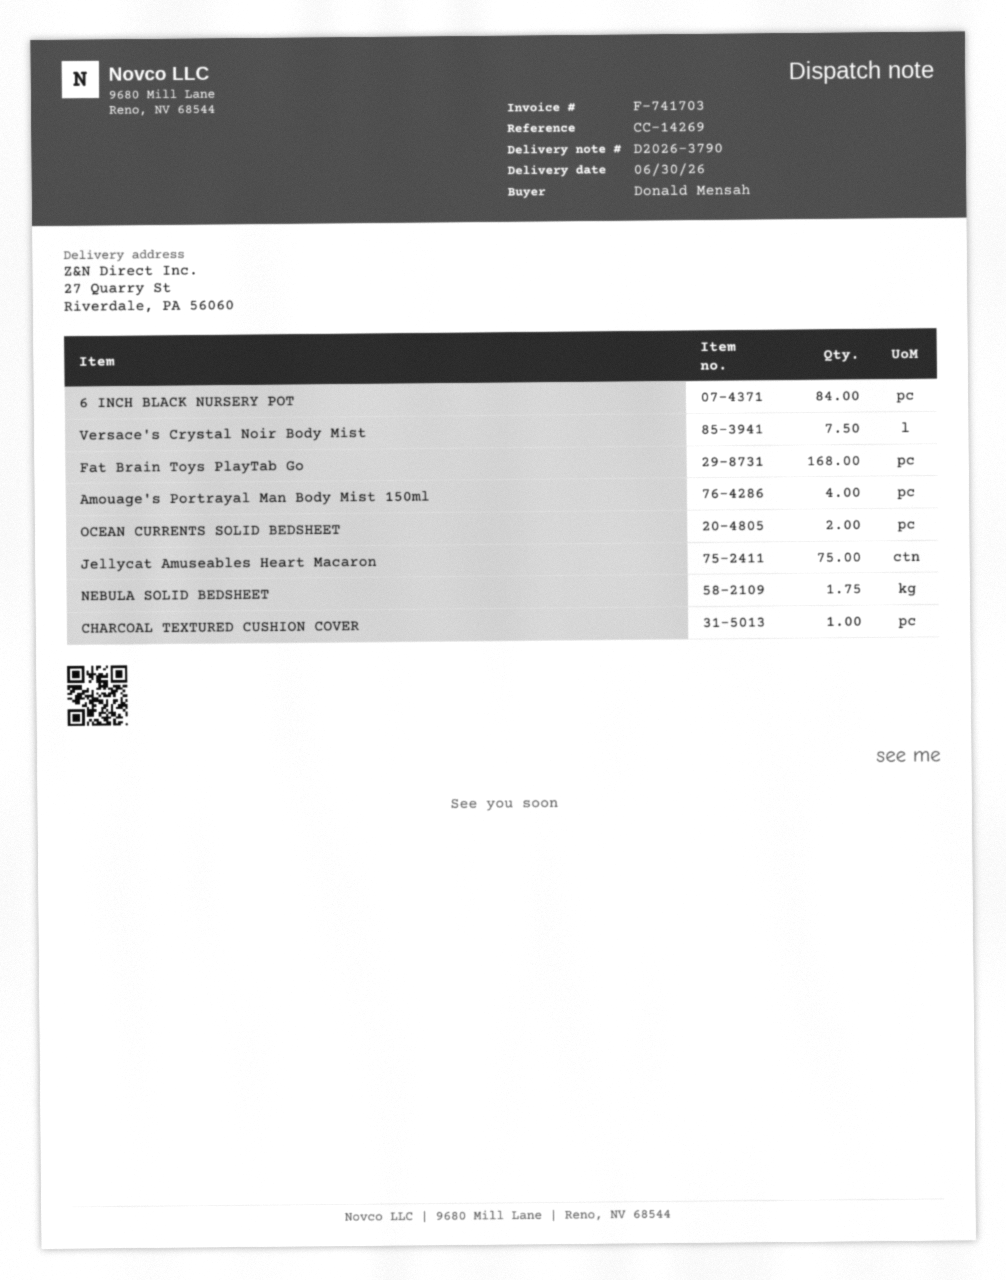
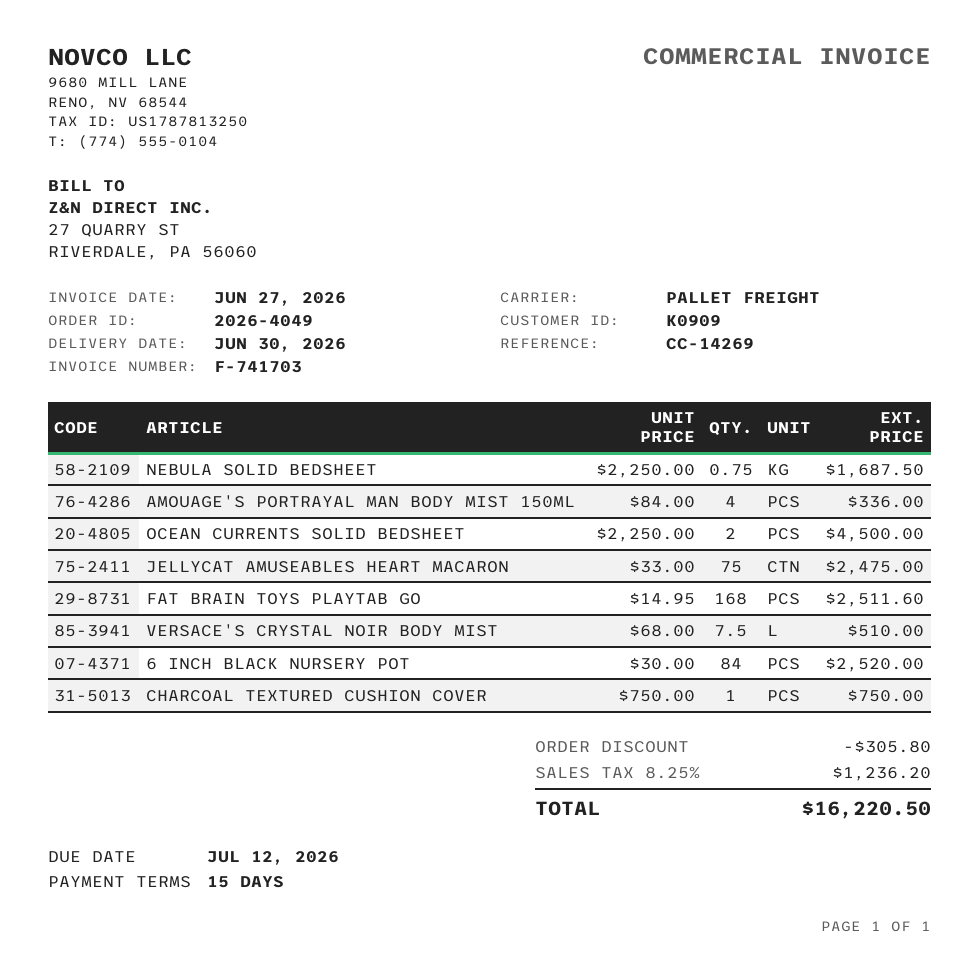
NEBULA SOLID BEDSHEET: 1.75 -> 0.75

